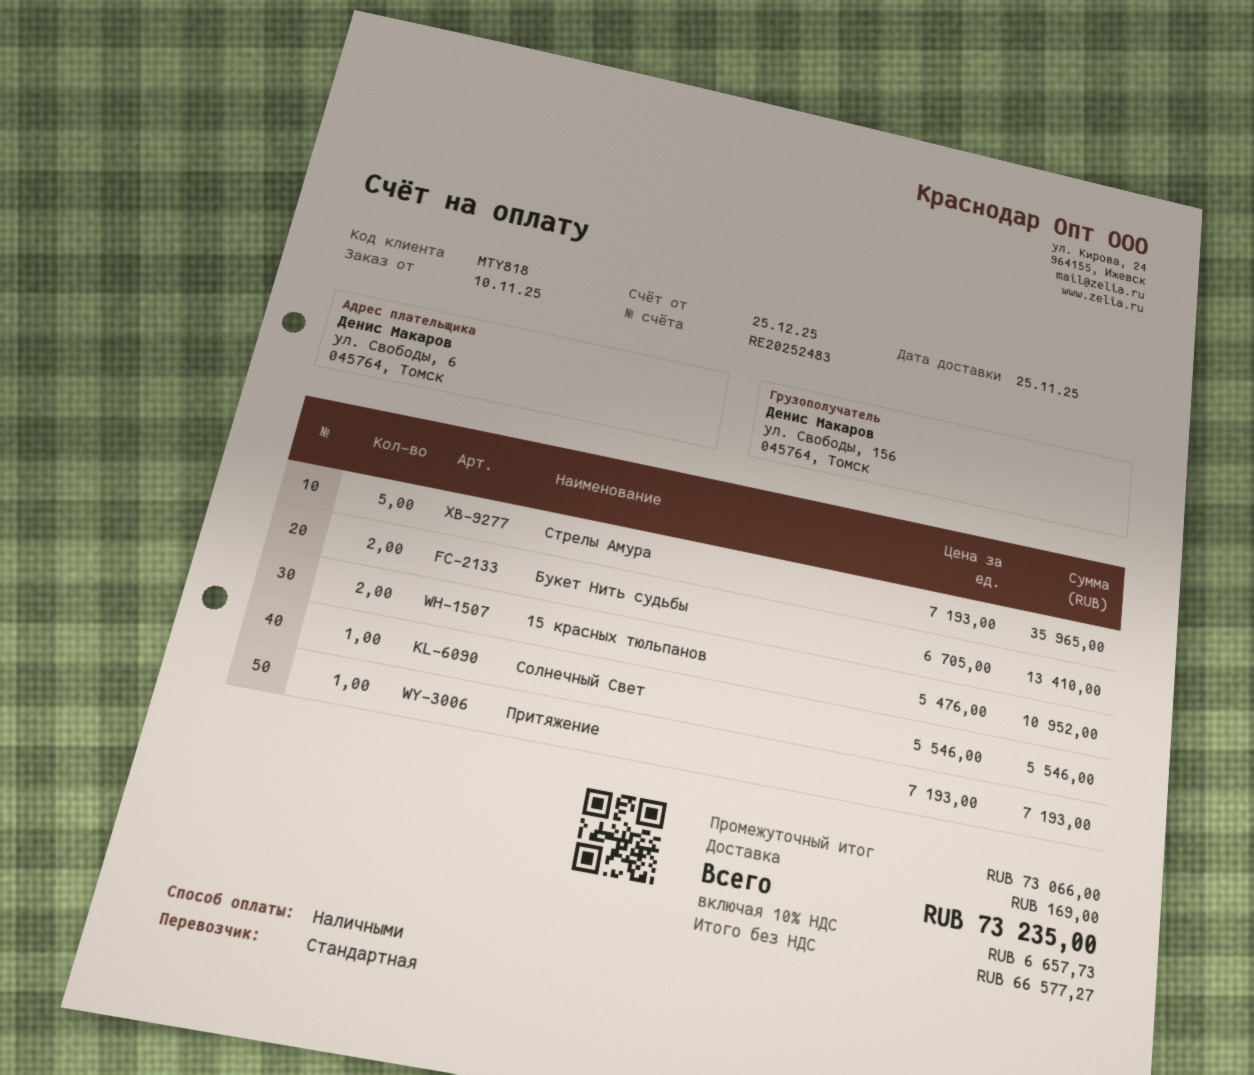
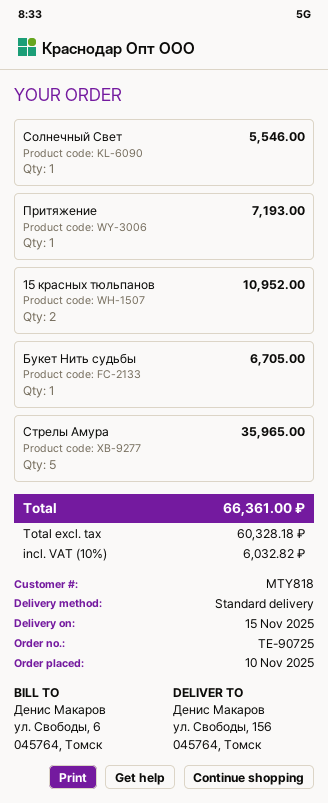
delivery date: 2025-11-25 -> 2025-11-15
Букет Нить судьбы: 2 for 13410.00 -> 1 for 6705.00
shipping: 169.00 -> none
net: 66577.27 -> 60328.18
tax: 10% = 6657.73 -> 10% = 6032.82
total: 73235.00 -> 66361.00

